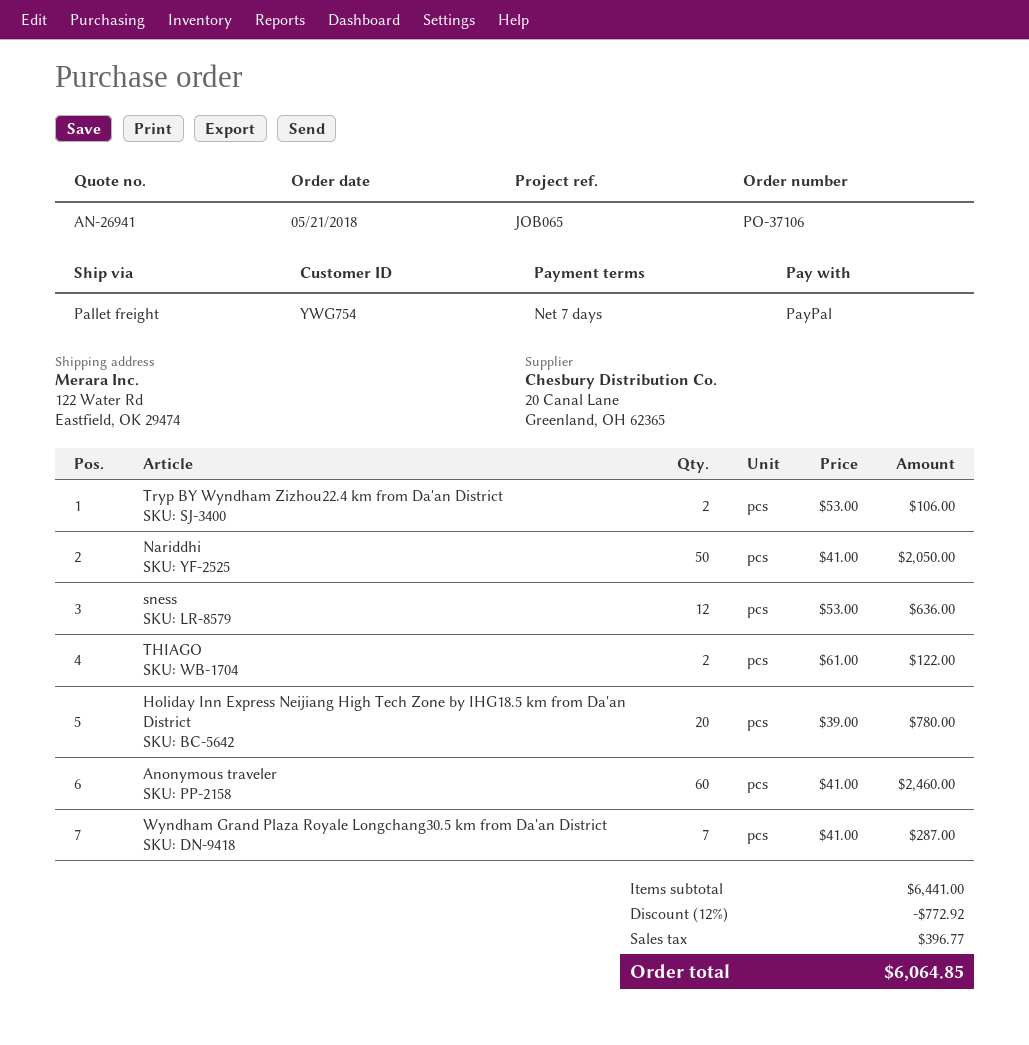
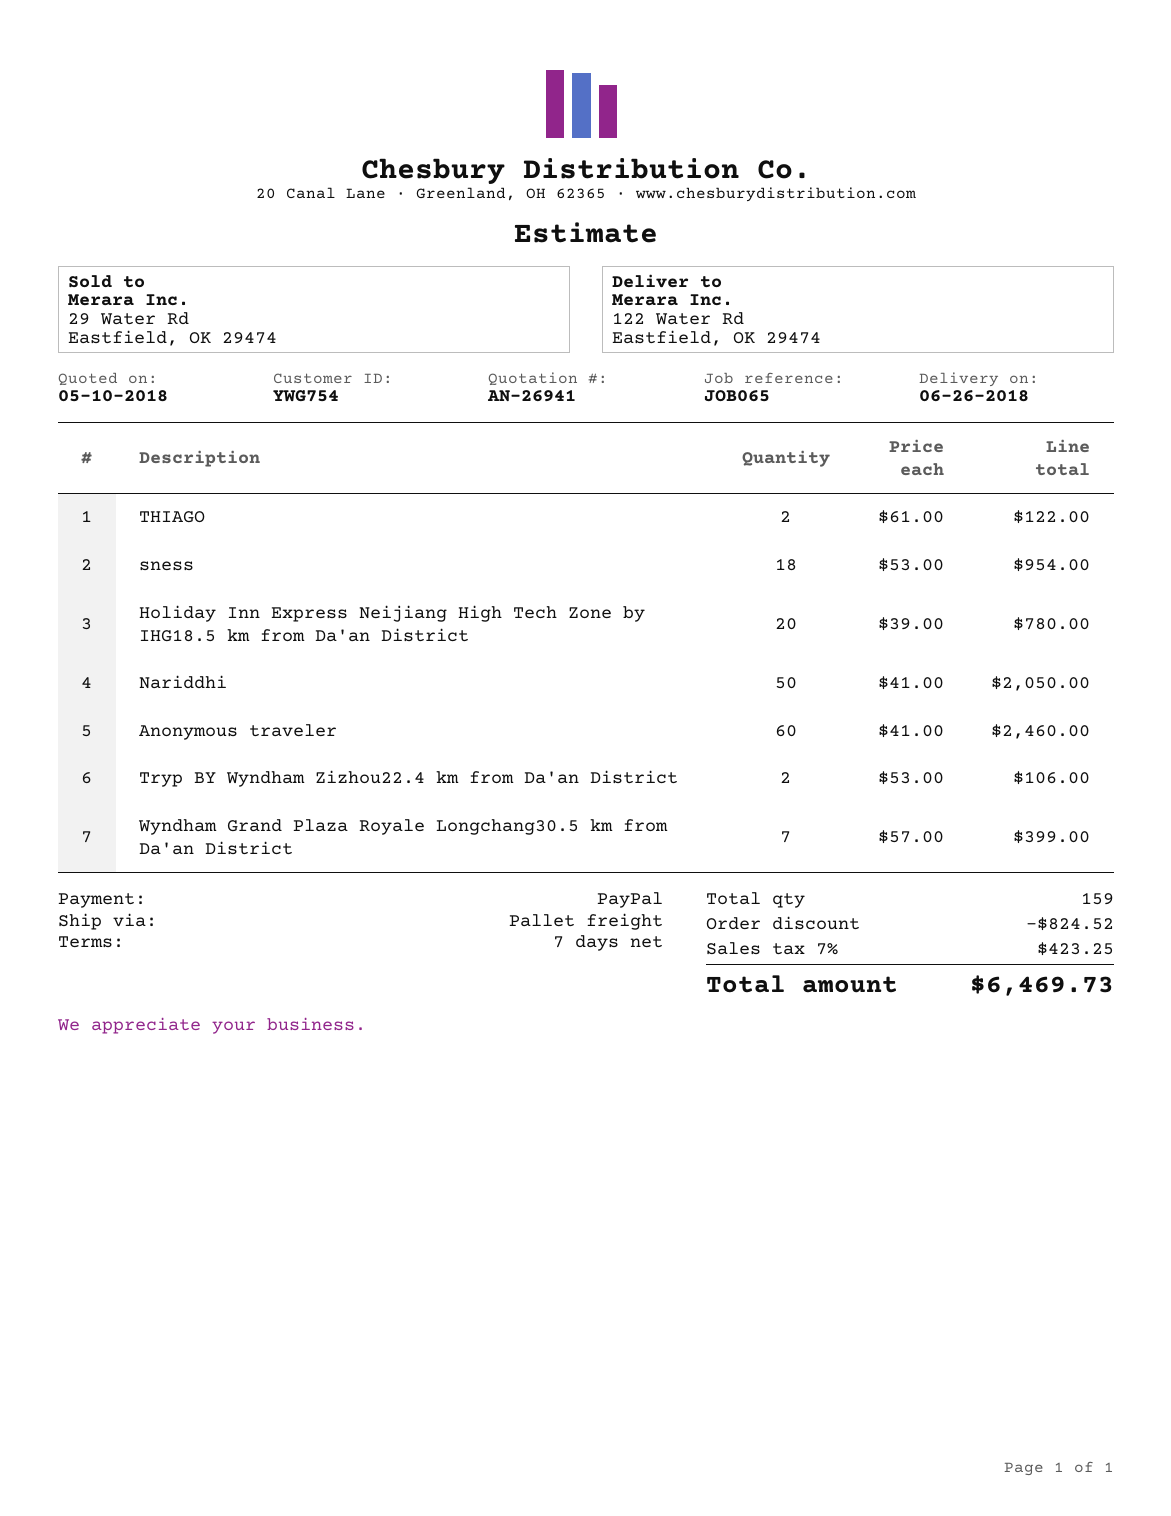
sness: 12 x 53.00 = 636.00 -> 18 x 53.00 = 954.00
Wyndham Grand Plaza Royale Longchang30.5 km from Da'an District: 7 x 41.00 = 287.00 -> 7 x 57.00 = 399.00
discount: 772.92 -> 824.52
tax: 396.77 -> 423.25
total: 6064.85 -> 6469.73

